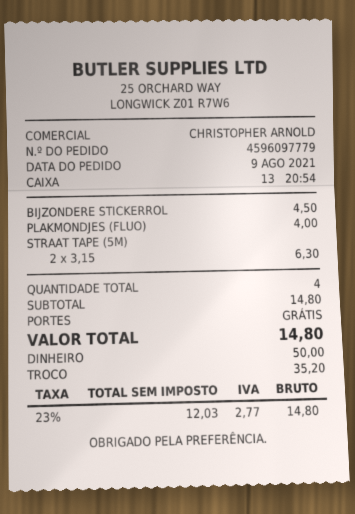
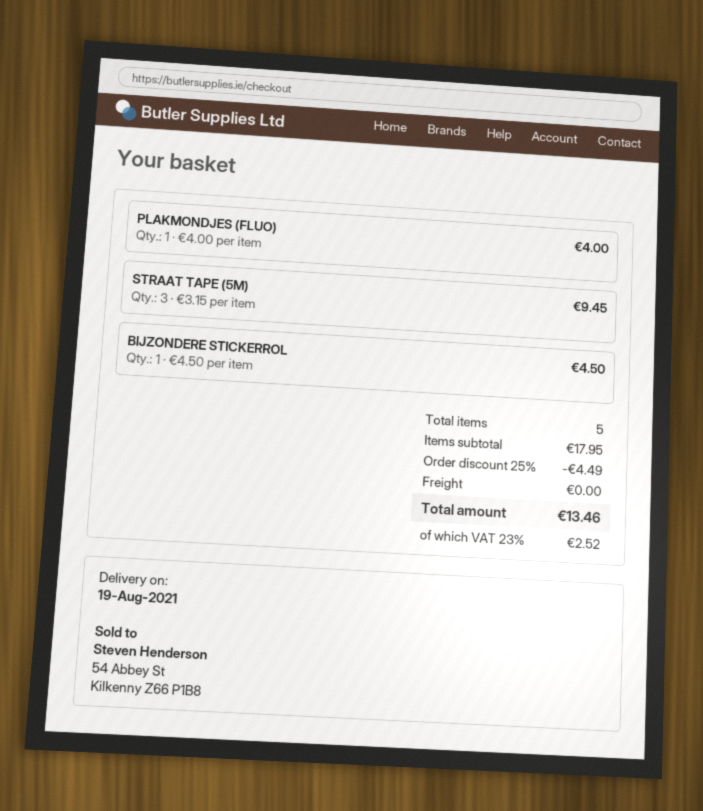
STRAAT TAPE (5M): 2 x 3.15 = 6.30 -> 3 x 3.15 = 9.45
total quantity: 4 -> 5
subtotal: 14.80 -> 17.95
discount: none -> 25% = 4.49
tax: 23% = 2.77 -> 23% = 2.52
total: 14.80 -> 13.46

